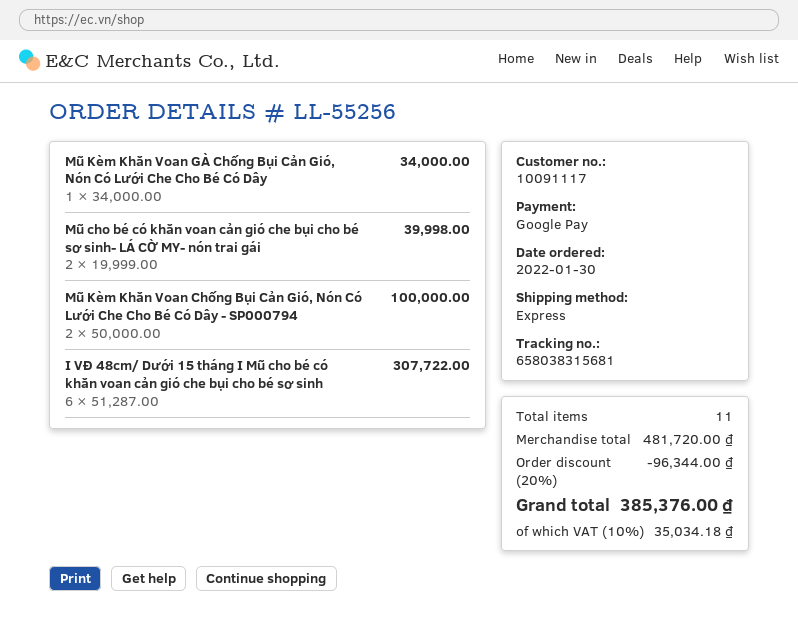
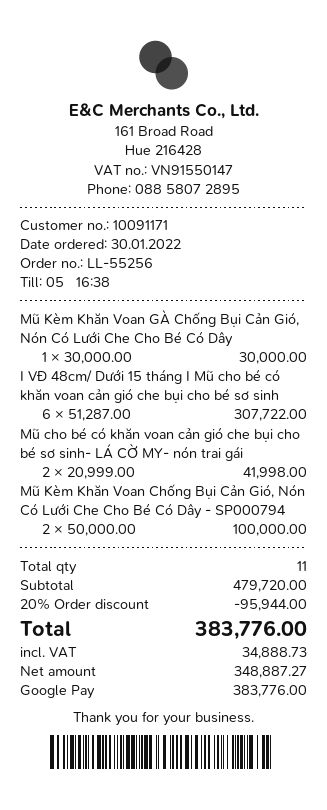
customer number: 10091117 -> 10091171
Mũ Kèm Khăn Voan GÀ Chống Bụi Cản Gió, Nón Có Lưới Che Cho Bé Có Dây: 1 x 34000.00 = 34000.00 -> 1 x 30000.00 = 30000.00
Mũ cho bé có khăn voan cản gió che bụi cho bé sơ sinh- LÁ CỜ MY- nón trai gái: 2 x 19999.00 = 39998.00 -> 2 x 20999.00 = 41998.00
subtotal: 481720.00 -> 479720.00
discount: 20% = 96344.00 -> 20% = 95944.00
tax: 35034.18 -> 34888.73
total: 385376.00 -> 383776.00

